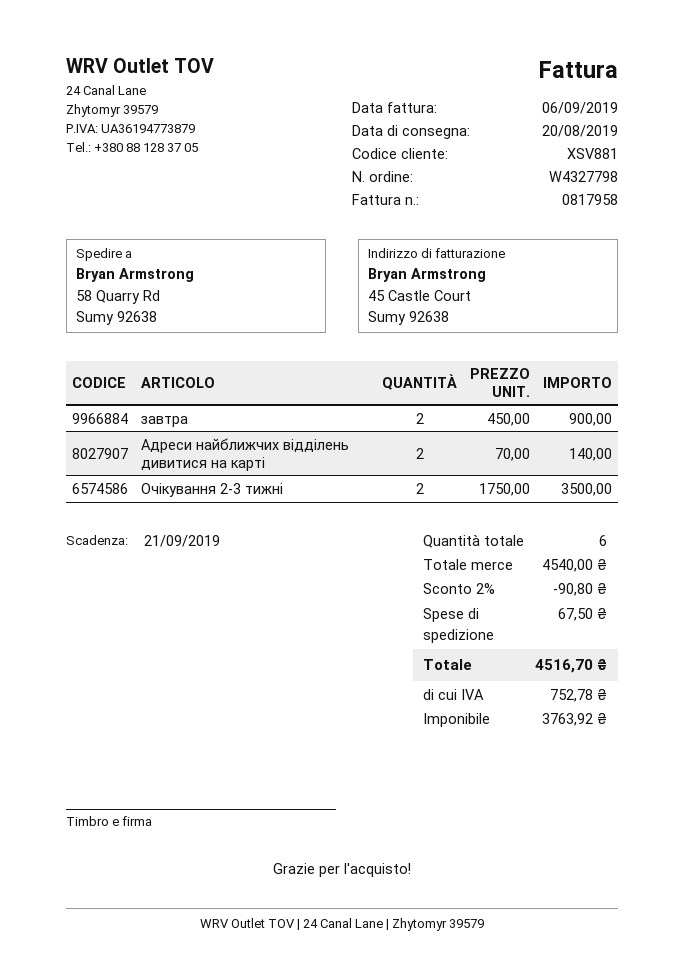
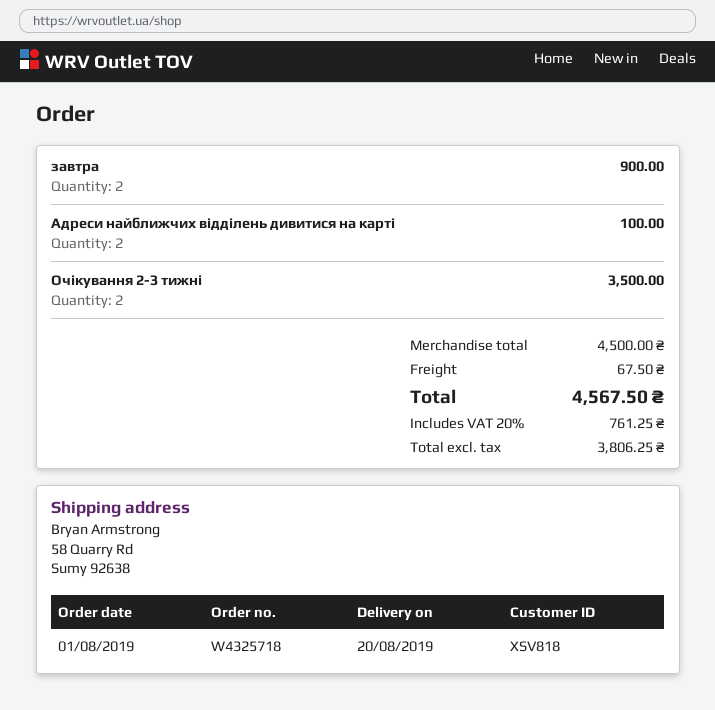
order number: W4327798 -> W4325718
customer number: XSV881 -> XSV818
Адреси найближчих відділень дивитися на карті: 2 for 140.00 -> 2 for 100.00
subtotal: 4540.00 -> 4500.00
discount: 2% = 90.80 -> none
net: 3763.92 -> 3806.25
tax: 752.78 -> 761.25
total: 4516.70 -> 4567.50

